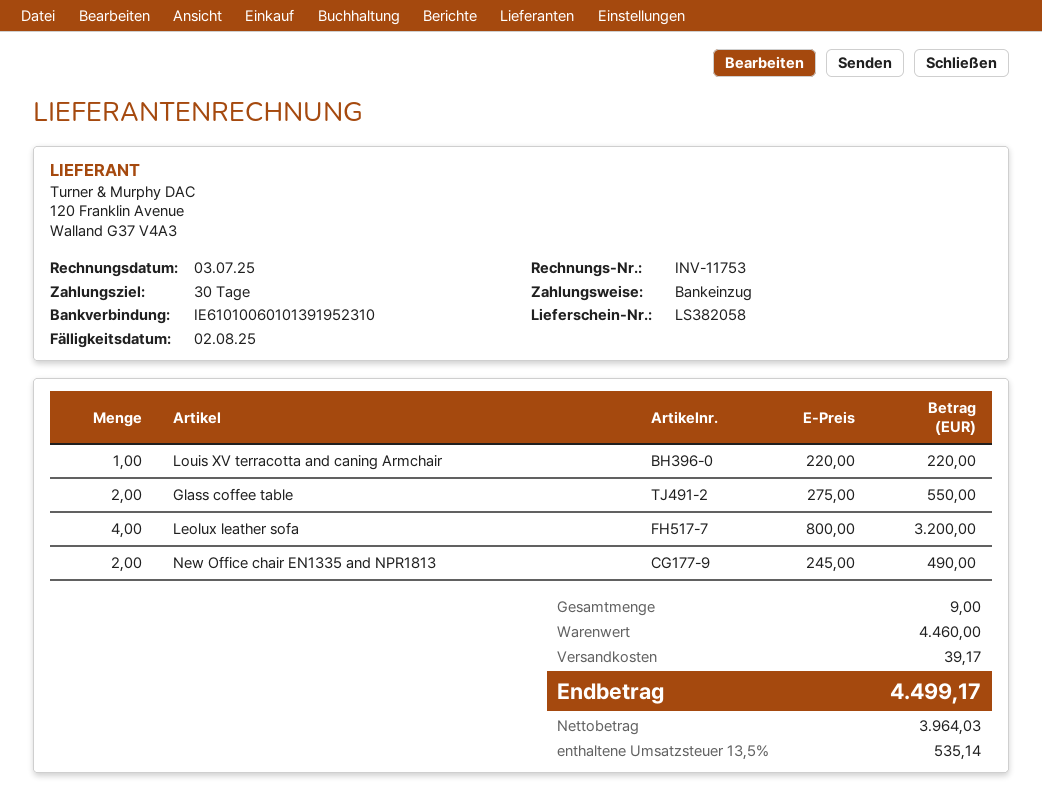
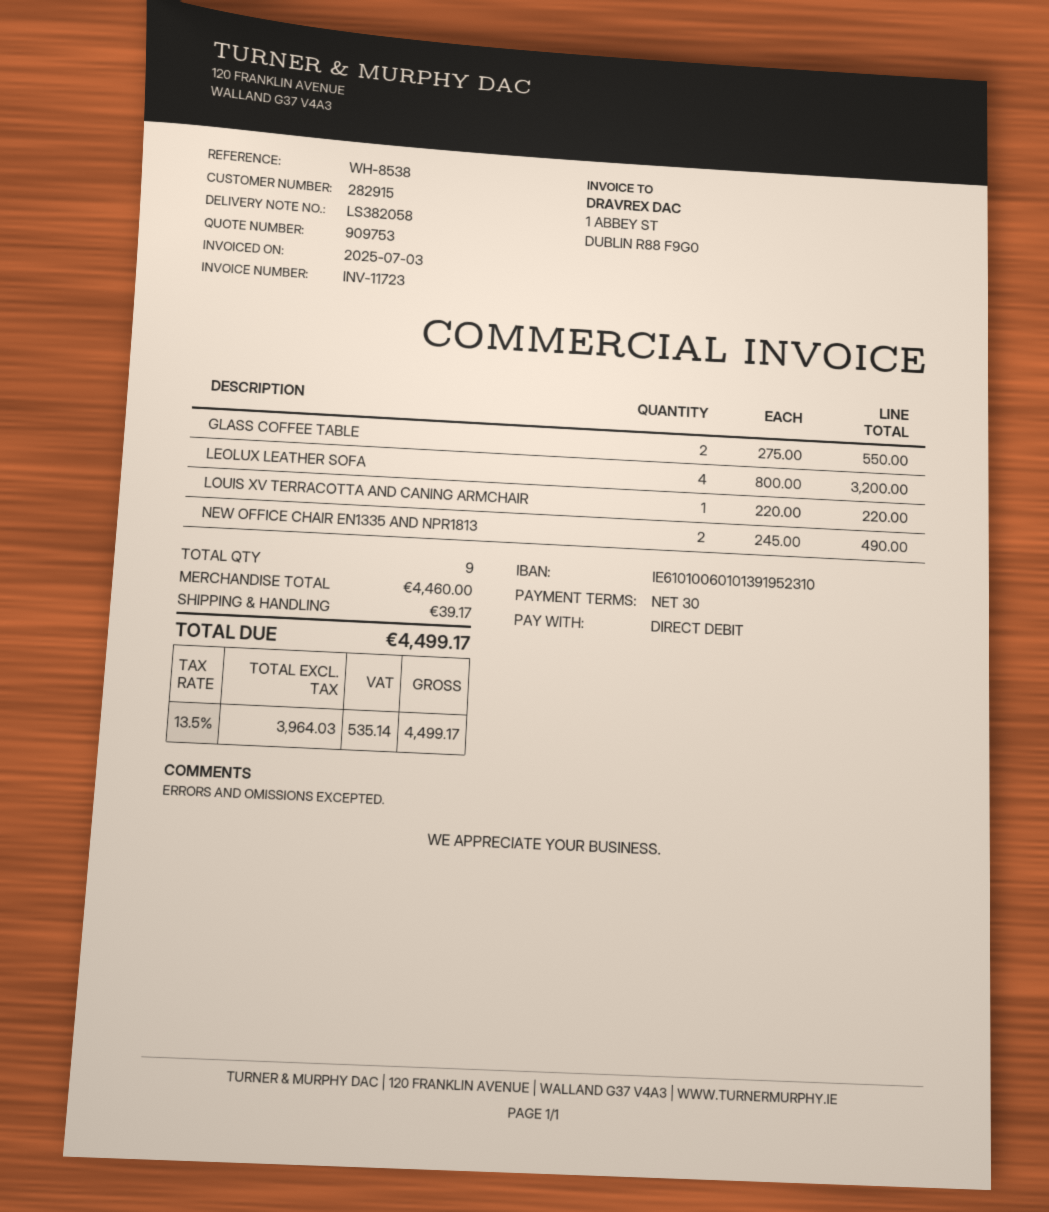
invoice number: INV-11753 -> INV-11723

